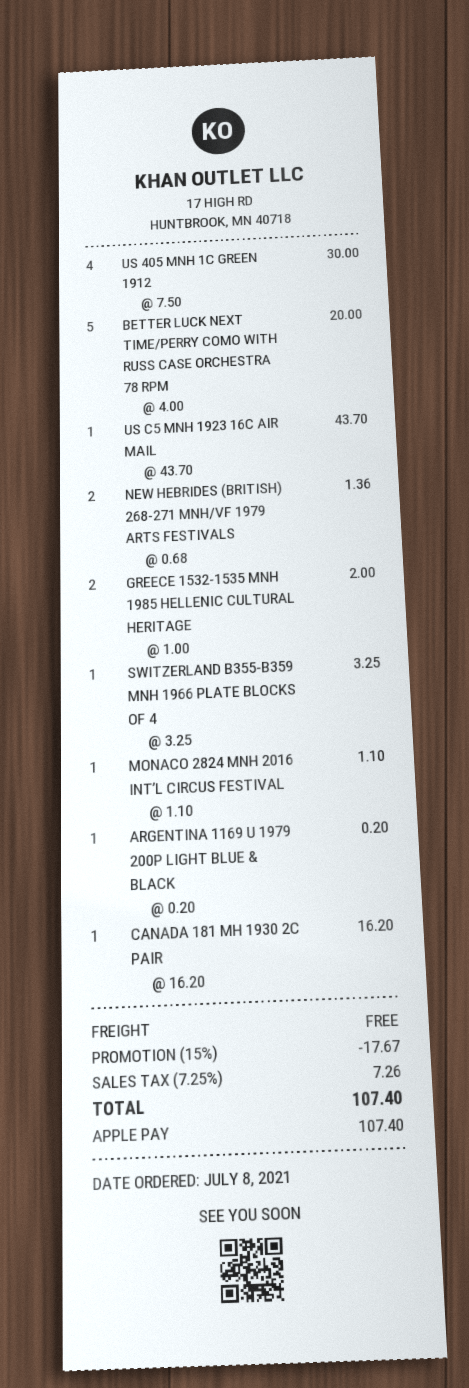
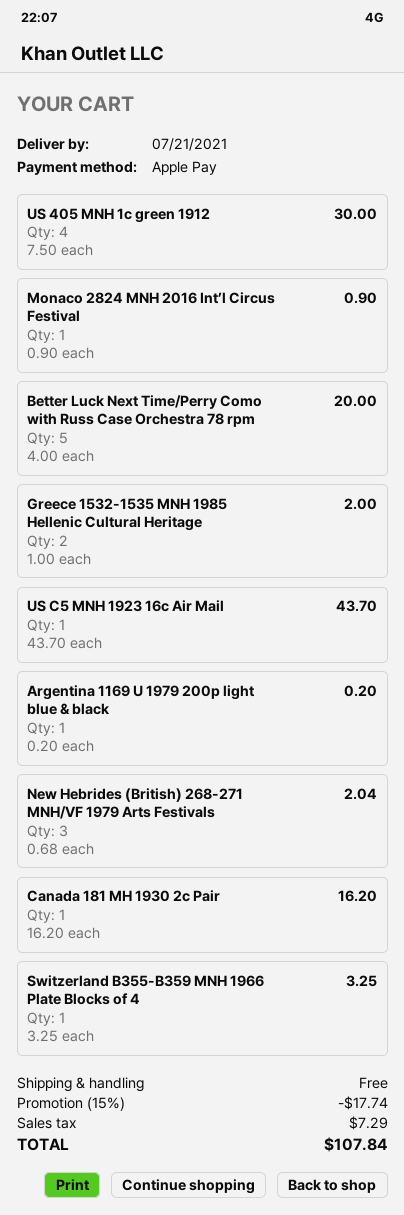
NEW HEBRIDES (BRITISH) 268-271 MNH/VF 1979 ARTS FESTIVALS: 2 x 0.68 = 1.36 -> 3 x 0.68 = 2.04
MONACO 2824 MNH 2016 INT’L CIRCUS FESTIVAL: 1 x 1.10 = 1.10 -> 1 x 0.90 = 0.90
discount: 15% = 17.67 -> 15% = 17.74
tax: 7.26 -> 7.29
total: 107.40 -> 107.84

